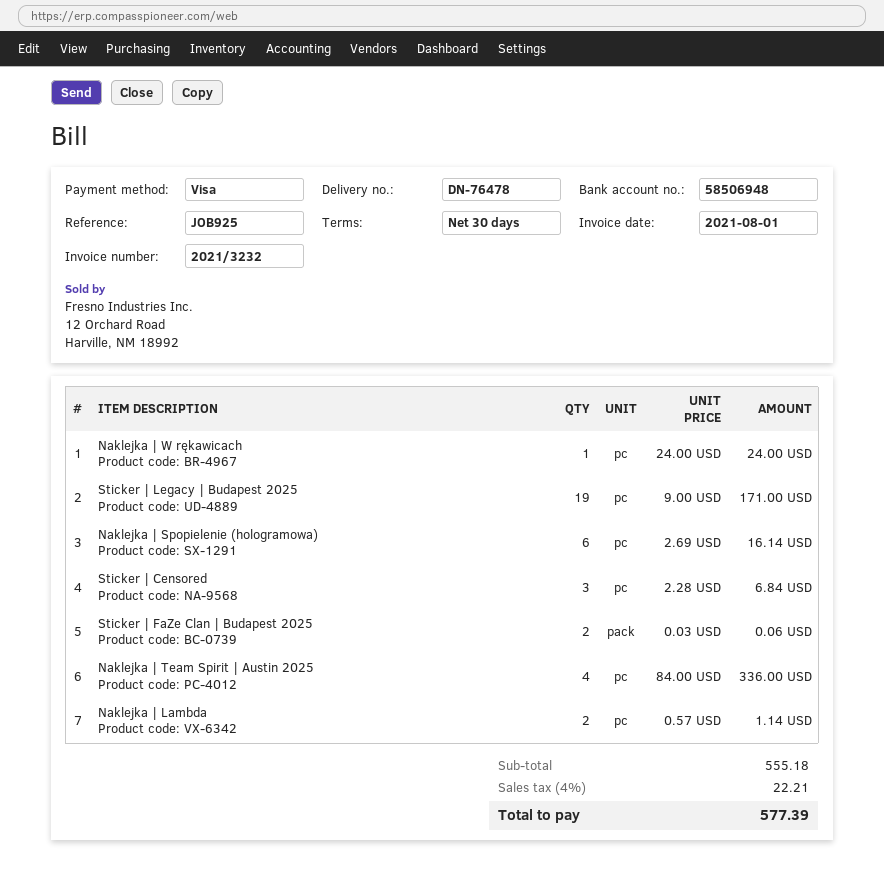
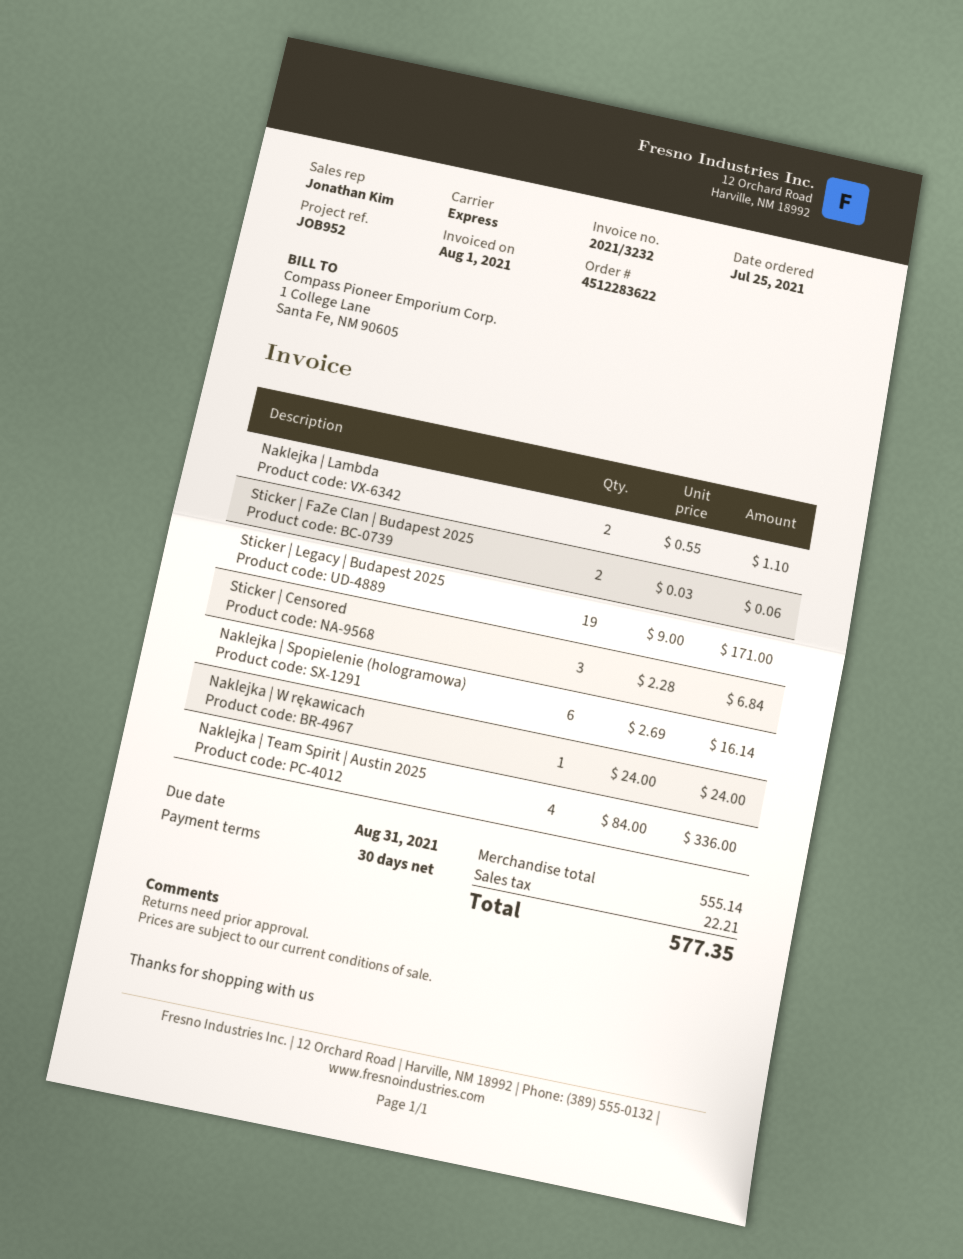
reference: JOB925 -> JOB952
Naklejka | Lambda: 2 x 0.57 = 1.14 -> 2 x 0.55 = 1.10
subtotal: 555.18 -> 555.14
total: 577.39 -> 577.35

